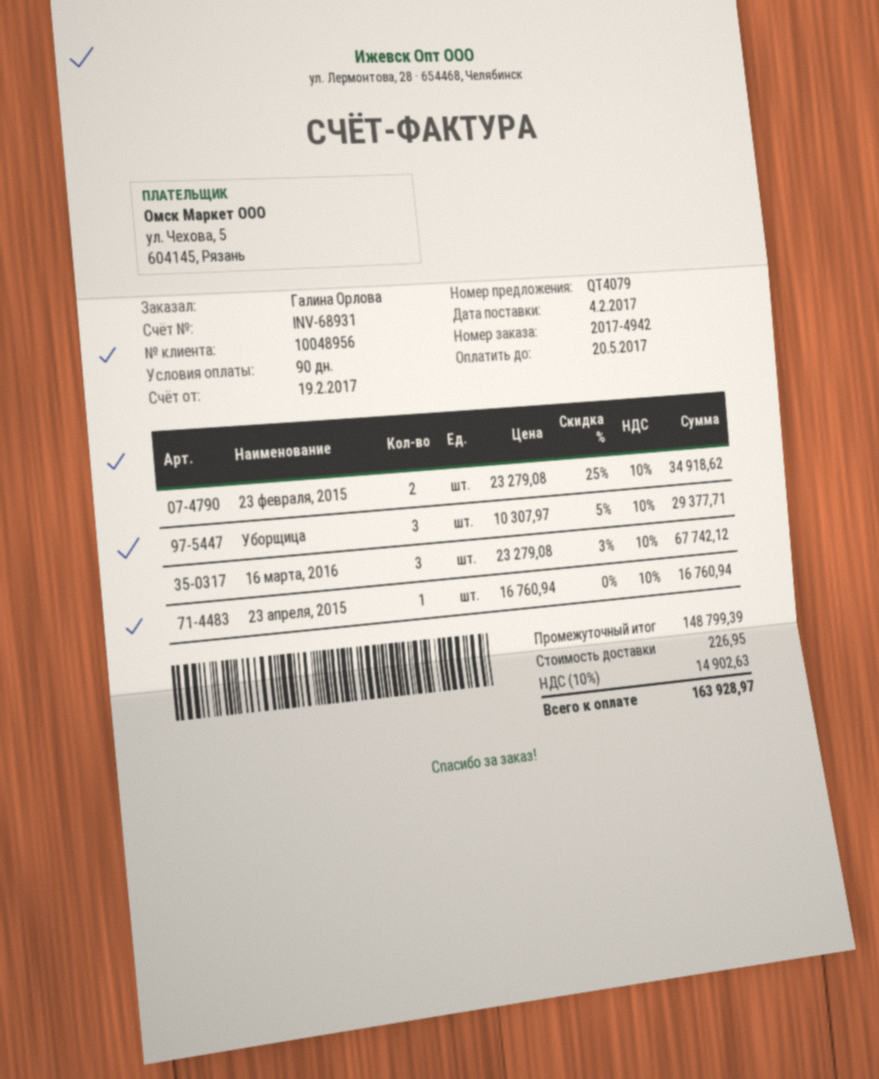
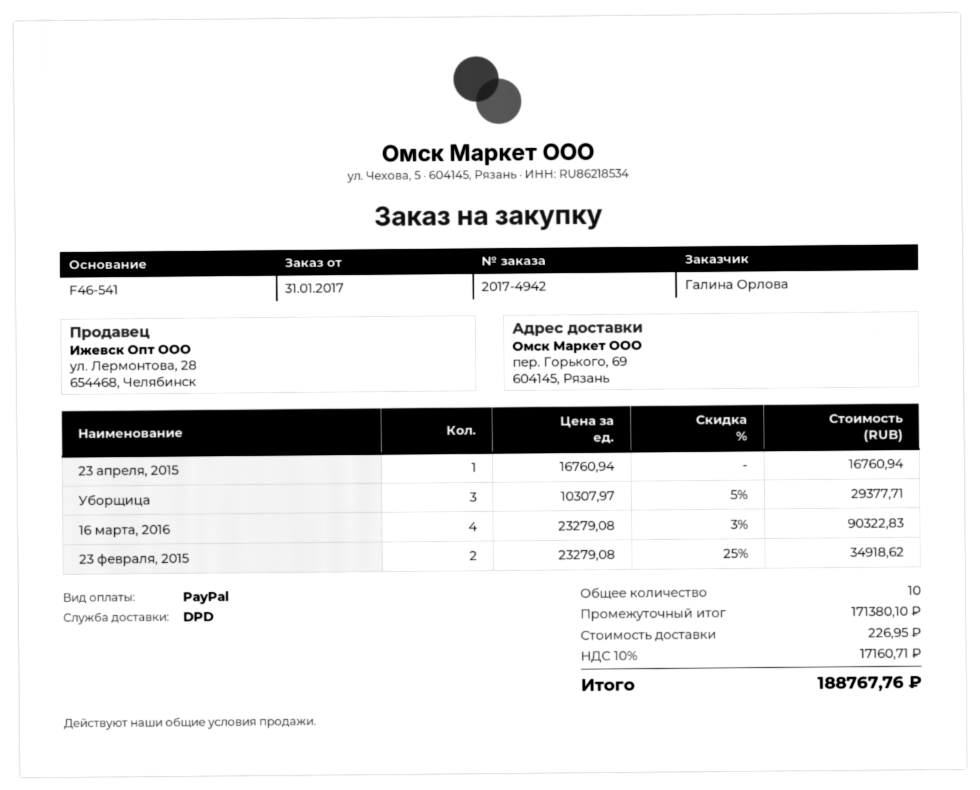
16 марта, 2016: 3 x 23279.08 - 3% = 67742.12 -> 4 x 23279.08 - 3% = 90322.83
subtotal: 148799.39 -> 171380.10
tax: 10% = 14902.63 -> 10% = 17160.71
total: 163928.97 -> 188767.76

